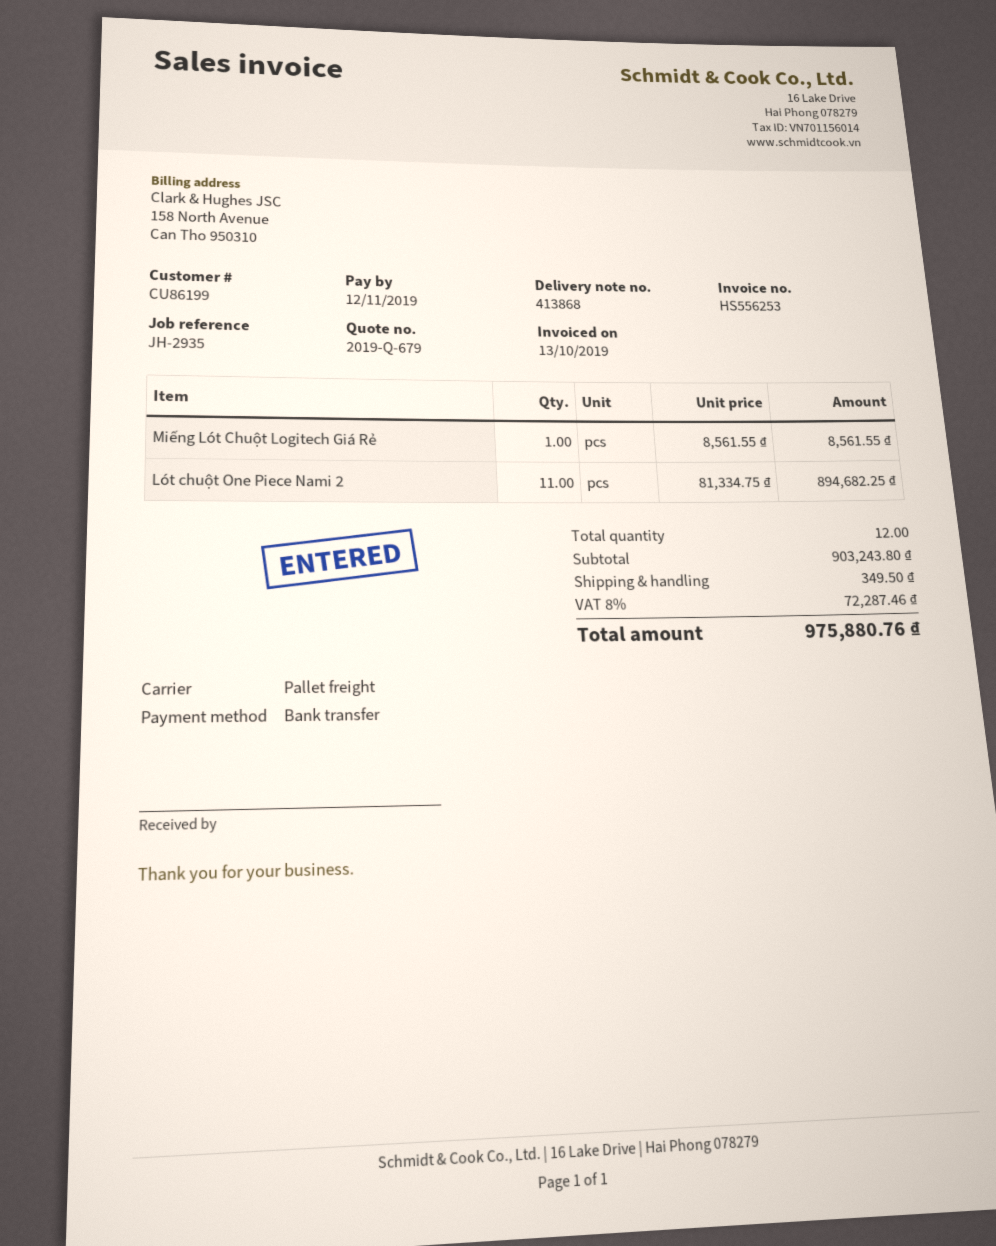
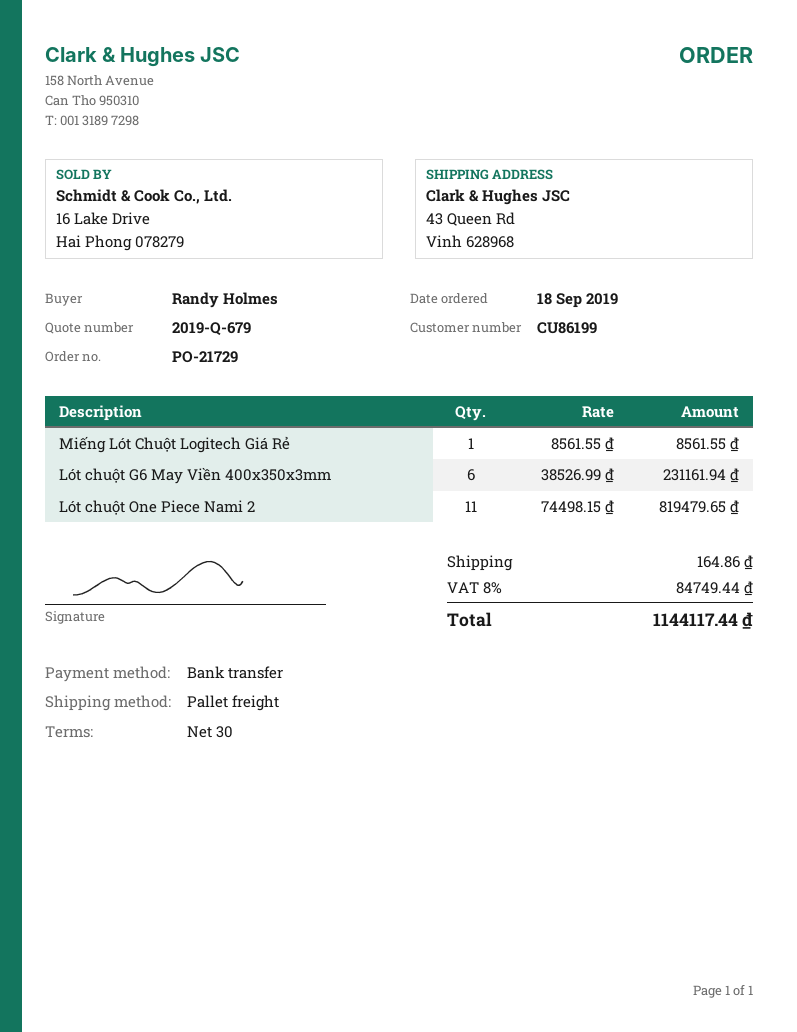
Lót chuột One Piece Nami 2: 11 x 81334.75 = 894682.25 -> 11 x 74498.15 = 819479.65
Lót chuột G6 May Viền 400x350x3mm: none -> 6 x 38526.99 = 231161.94
shipping: 349.50 -> 164.86
tax: 8% = 72287.46 -> 8% = 84749.44
total: 975880.76 -> 1144117.44

